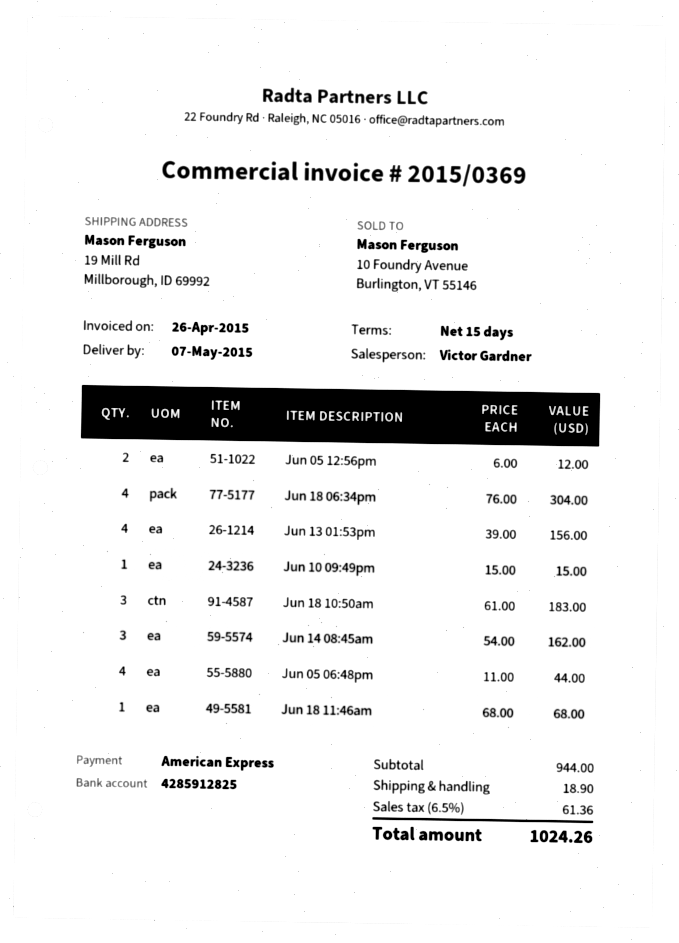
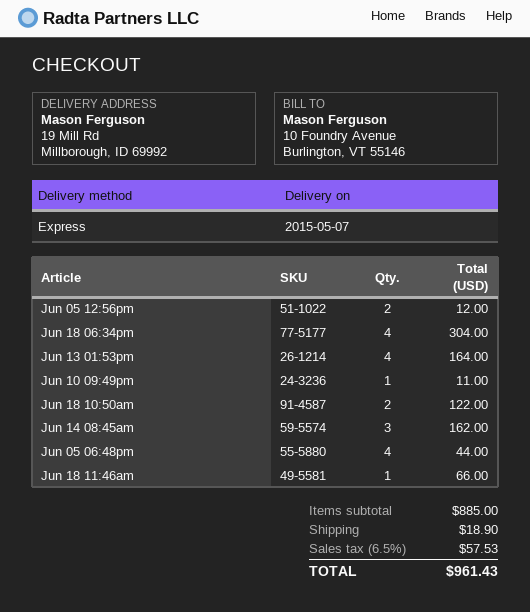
Jun 13 01:53pm: 4 for 156.00 -> 4 for 164.00
Jun 10 09:49pm: 1 for 15.00 -> 1 for 11.00
Jun 18 10:50am: 3 for 183.00 -> 2 for 122.00
Jun 18 11:46am: 1 for 68.00 -> 1 for 66.00
subtotal: 944.00 -> 885.00
tax: 6.5% = 61.36 -> 6.5% = 57.53
total: 1024.26 -> 961.43

